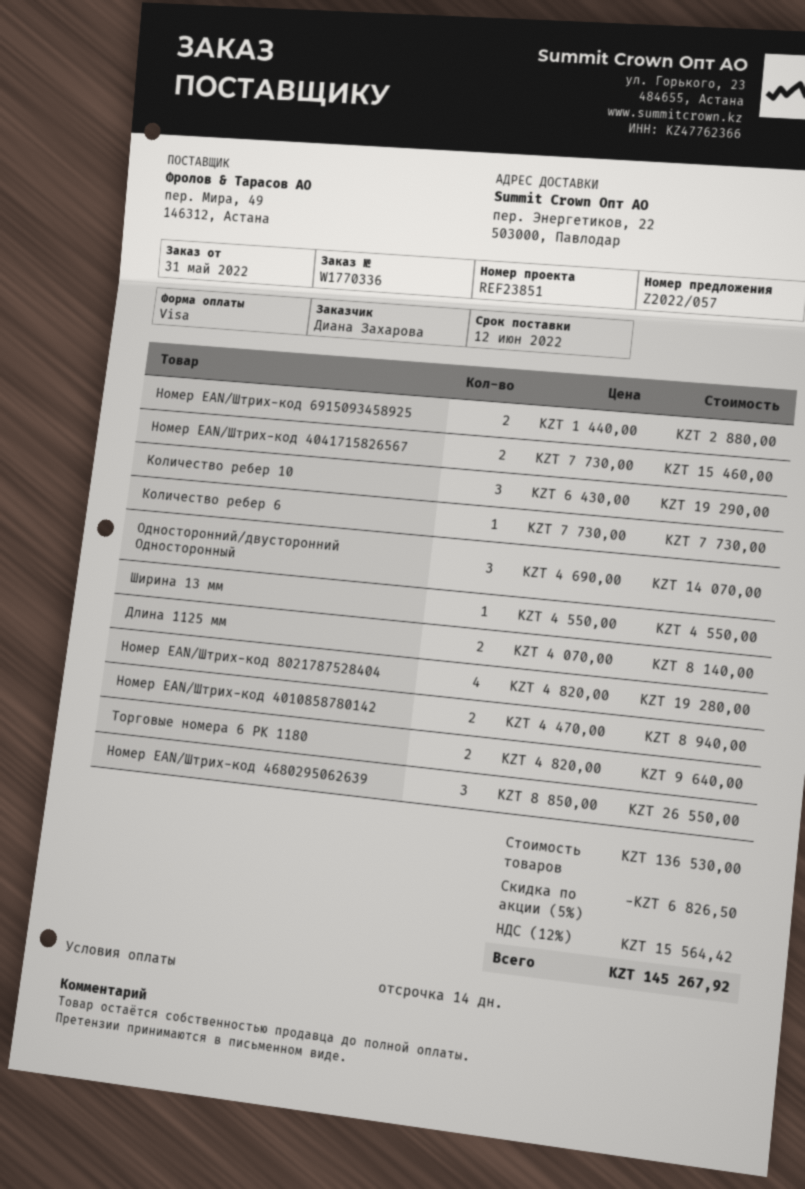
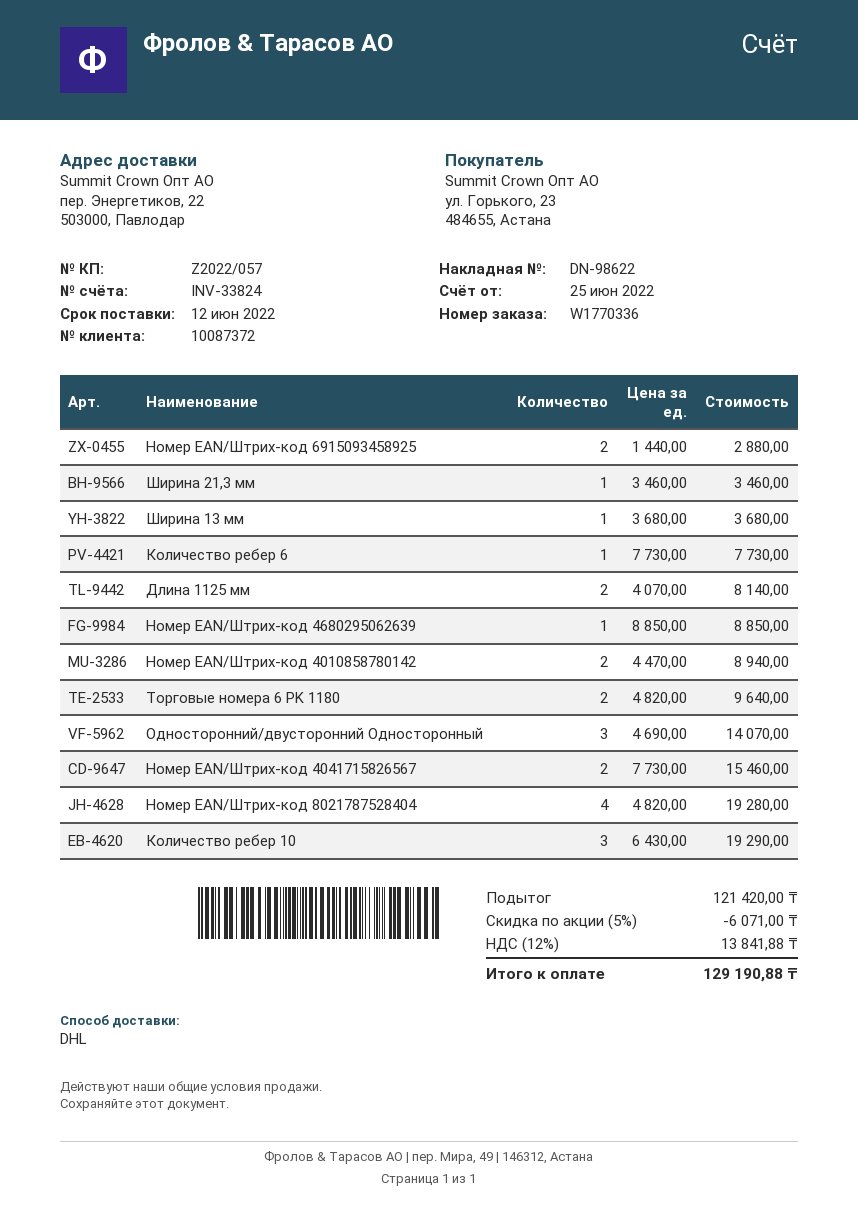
Ширина 13 мм: 1 x 4550.00 = 4550.00 -> 1 x 3680.00 = 3680.00
Номер EAN/Штрих-код 4680295062639: 3 x 8850.00 = 26550.00 -> 1 x 8850.00 = 8850.00
Ширина 21,3 мм: none -> 1 x 3460.00 = 3460.00
subtotal: 136530.00 -> 121420.00
discount: 5% = 6826.50 -> 5% = 6071.00
tax: 12% = 15564.42 -> 12% = 13841.88
total: 145267.92 -> 129190.88

